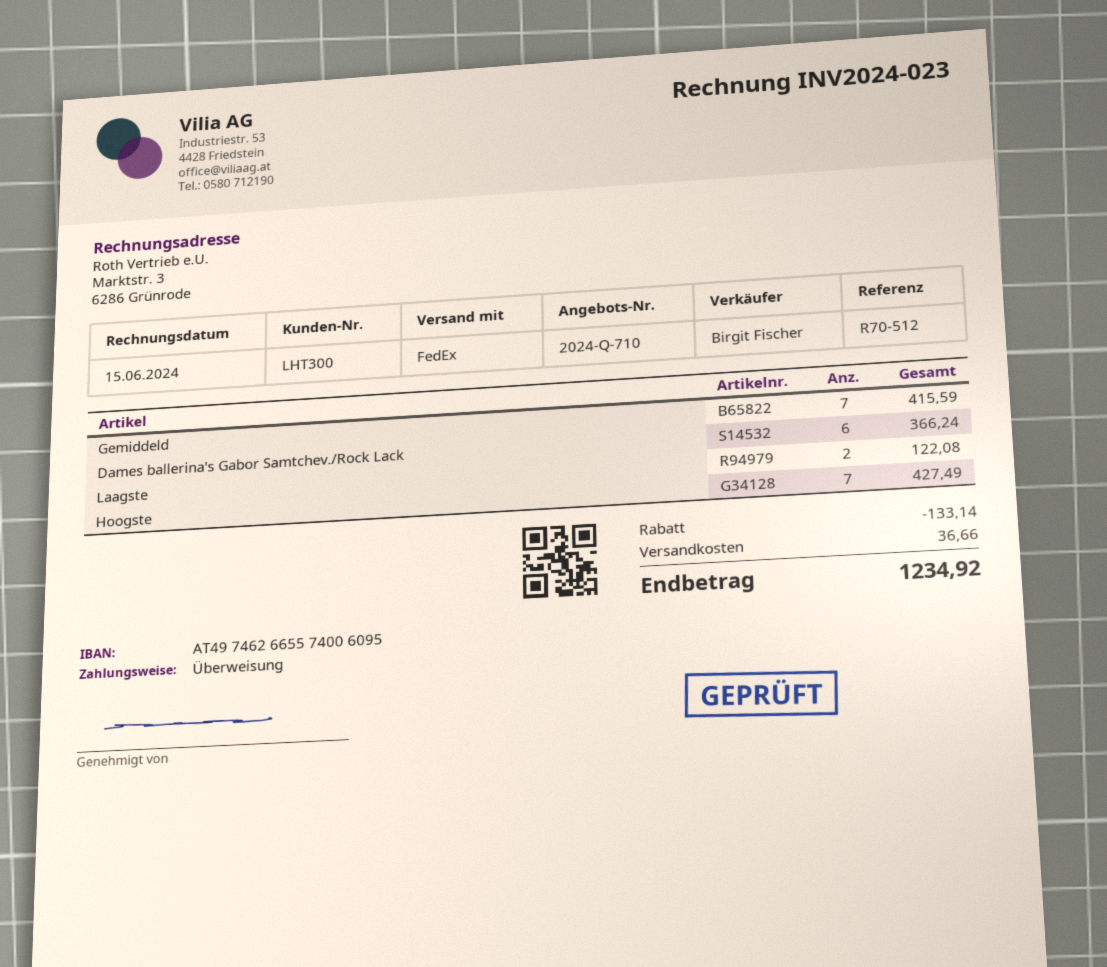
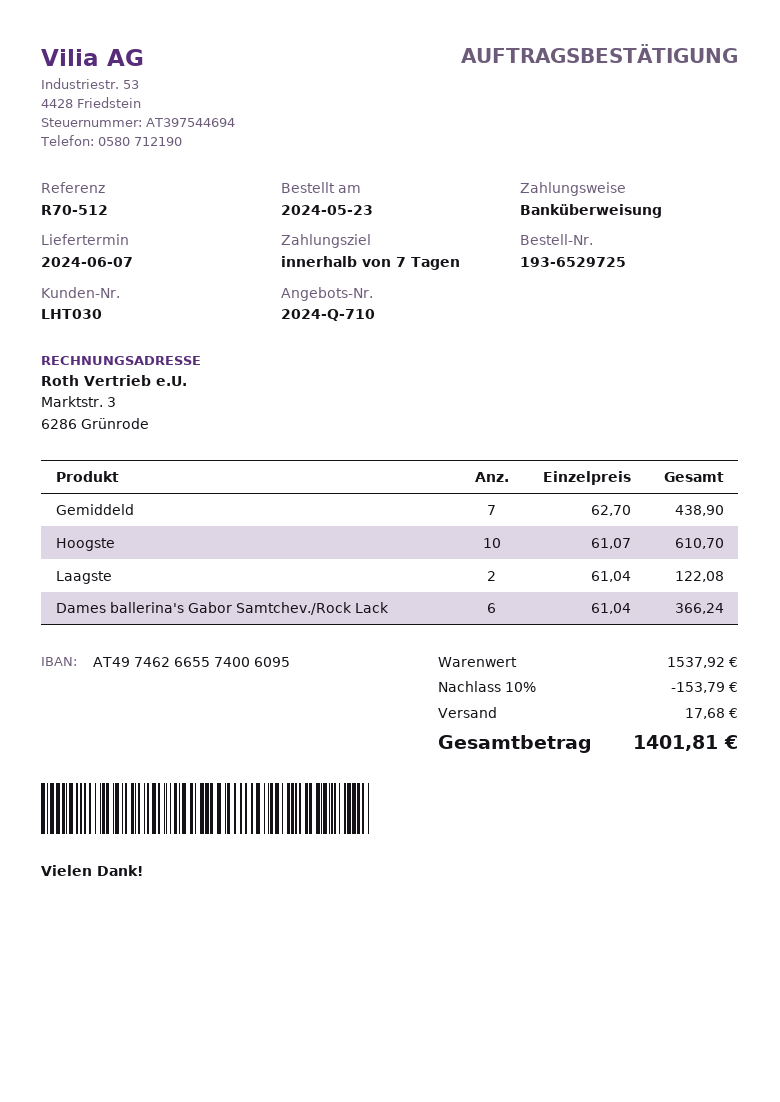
customer number: LHT300 -> LHT030
Gemiddeld: 7 for 415.59 -> 7 for 438.90
Hoogste: 7 for 427.49 -> 10 for 610.70
discount: 133.14 -> 153.79
shipping: 36.66 -> 17.68
total: 1234.92 -> 1401.81

